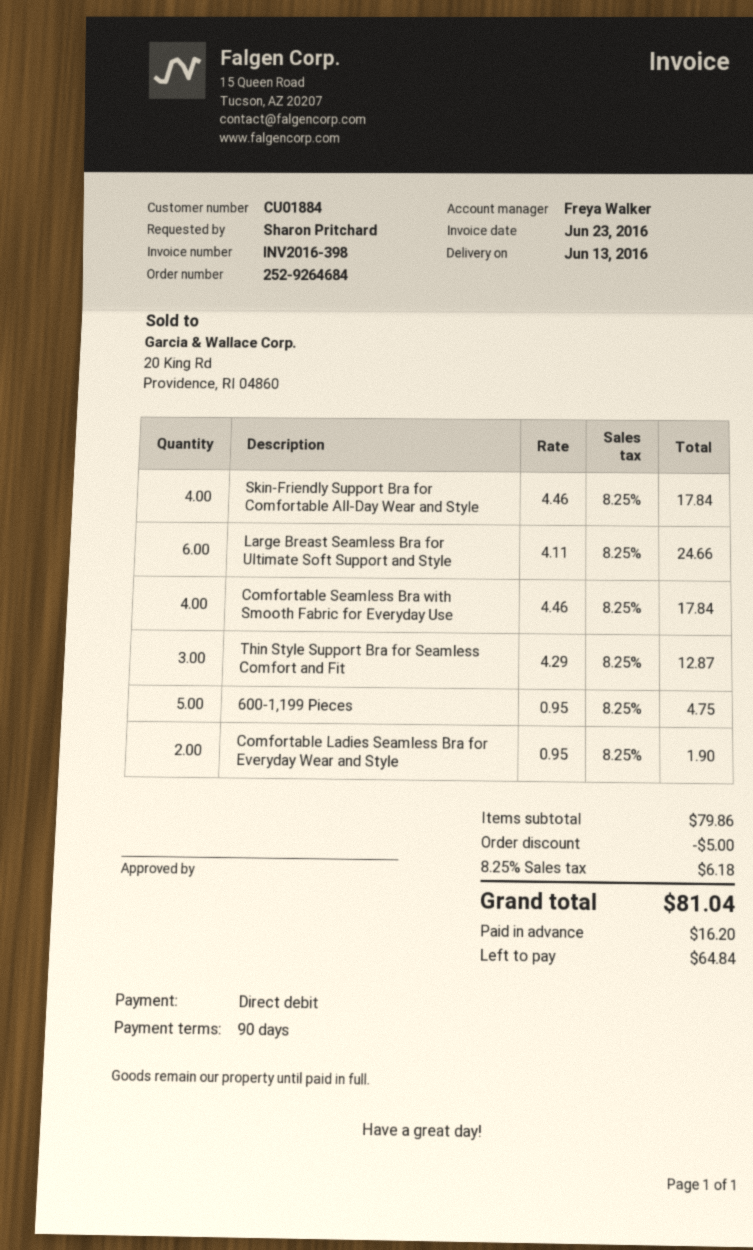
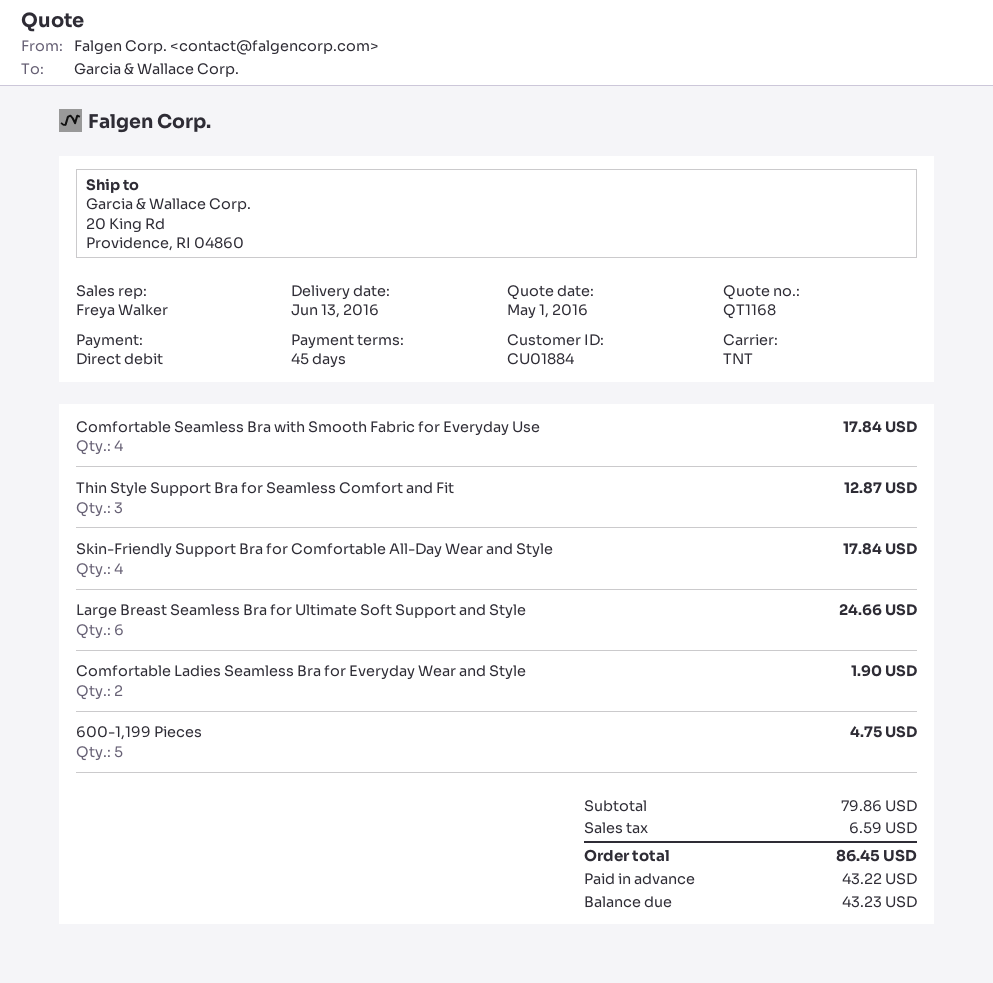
payment terms: 90 days -> 45 days
discount: 5.00 -> none
tax: 6.18 -> 6.59
total: 81.04 -> 86.45
deposit: 16.20 -> 43.22
balance: 64.84 -> 43.23

